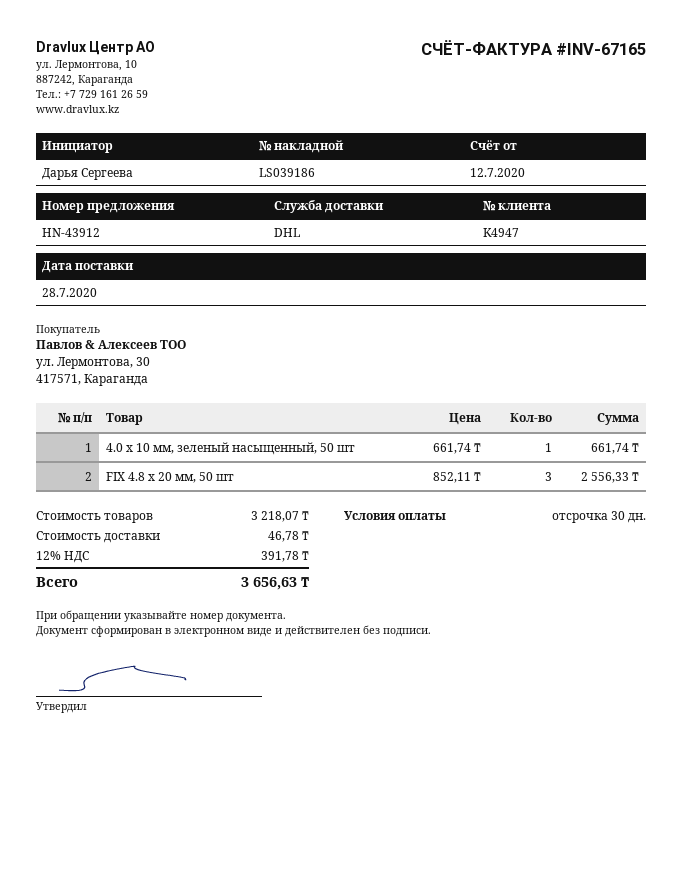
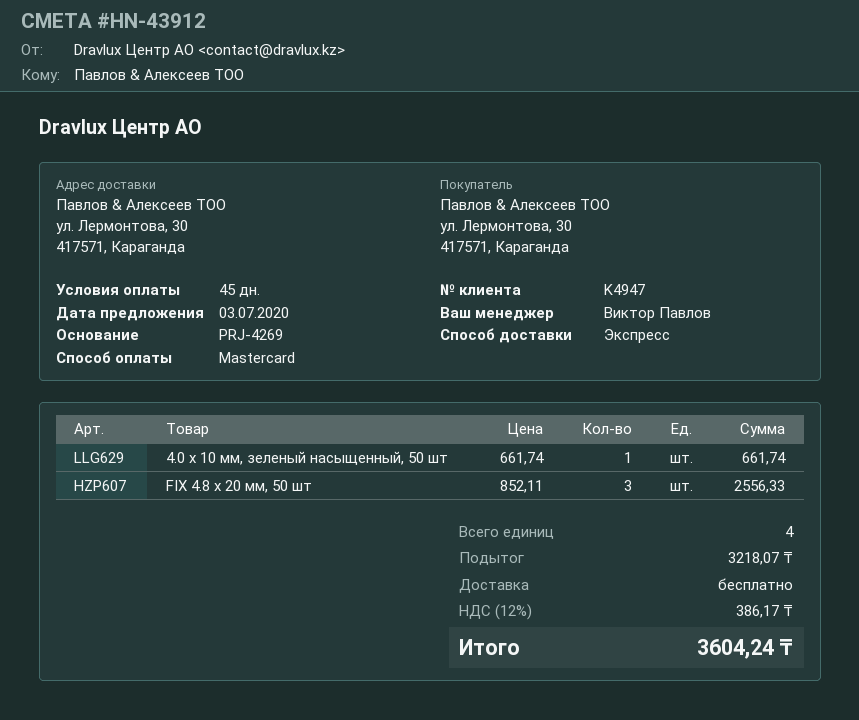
payment terms: 30 days -> 45 days
shipping method: DHL -> express
shipping: 46.78 -> 0.00
tax: 12% = 391.78 -> 12% = 386.17
total: 3656.63 -> 3604.24

